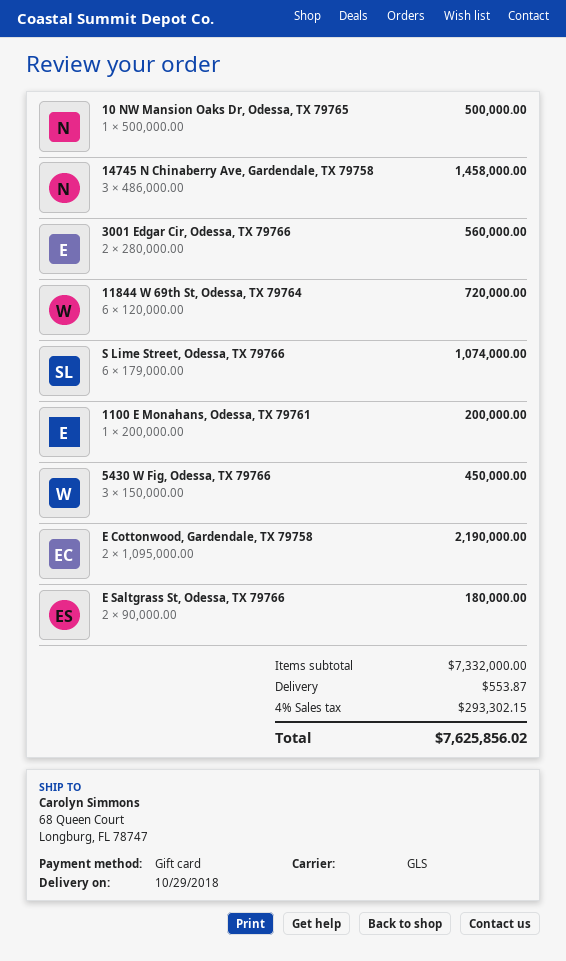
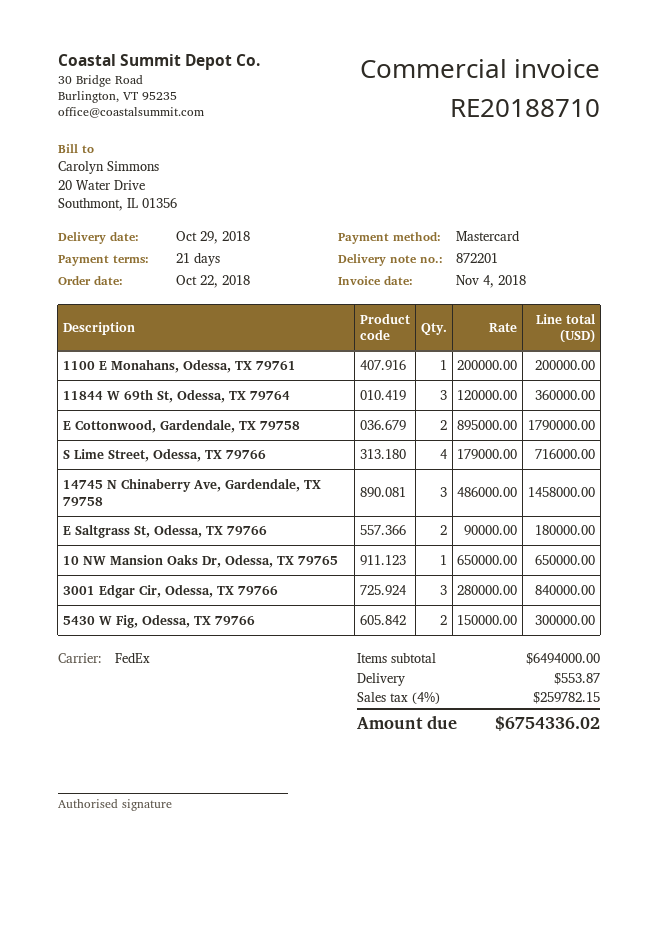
payment method: gift card -> Mastercard
shipping method: GLS -> FedEx
10 NW Mansion Oaks Dr, Odessa, TX 79765: 1 x 500000.00 = 500000.00 -> 1 x 650000.00 = 650000.00
3001 Edgar Cir, Odessa, TX 79766: 2 x 280000.00 = 560000.00 -> 3 x 280000.00 = 840000.00
11844 W 69th St, Odessa, TX 79764: 6 x 120000.00 = 720000.00 -> 3 x 120000.00 = 360000.00
S Lime Street, Odessa, TX 79766: 6 x 179000.00 = 1074000.00 -> 4 x 179000.00 = 716000.00
5430 W Fig, Odessa, TX 79766: 3 x 150000.00 = 450000.00 -> 2 x 150000.00 = 300000.00
E Cottonwood, Gardendale, TX 79758: 2 x 1095000.00 = 2190000.00 -> 2 x 895000.00 = 1790000.00
subtotal: 7332000.00 -> 6494000.00
tax: 4% = 293302.15 -> 4% = 259782.15
total: 7625856.02 -> 6754336.02

